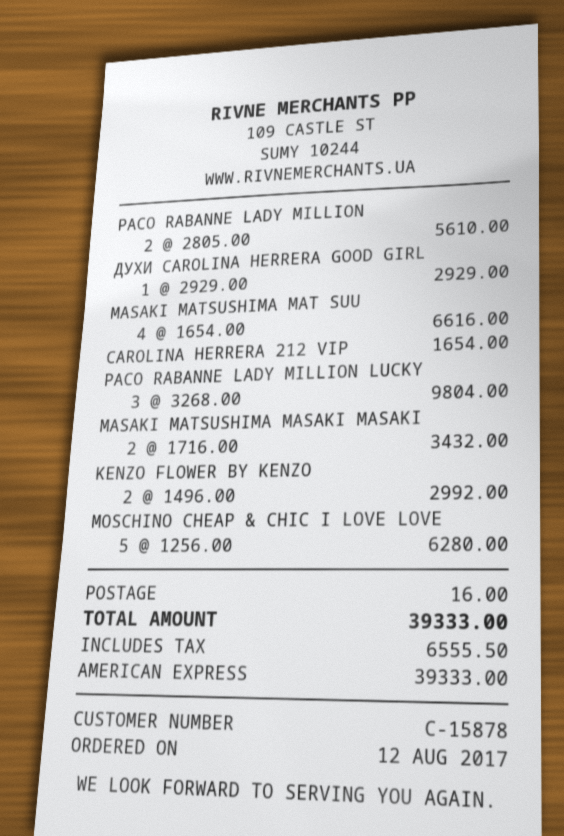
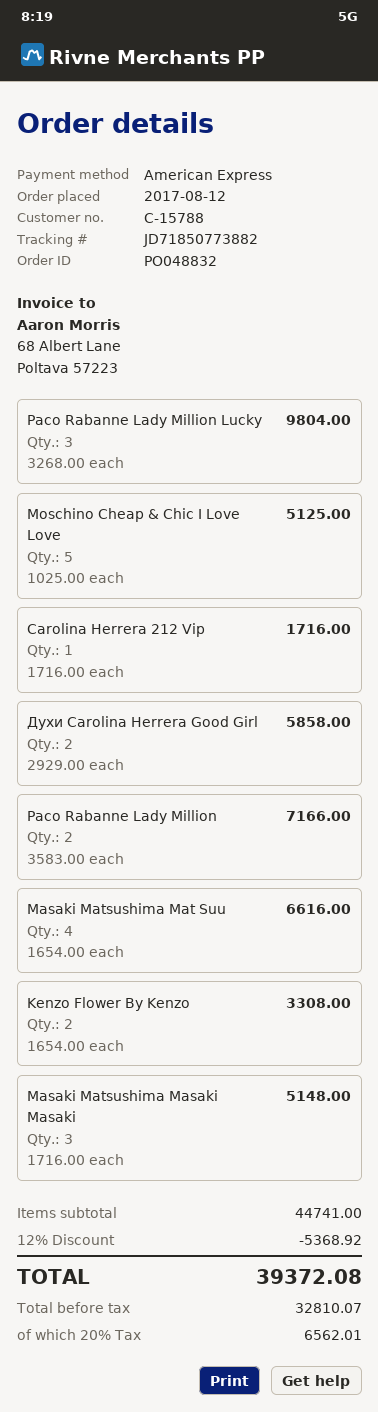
customer number: C-15878 -> C-15788
PACO RABANNE LADY MILLION: 2 x 2805.00 = 5610.00 -> 2 x 3583.00 = 7166.00
ДУХИ CAROLINA HERRERA GOOD GIRL: 1 x 2929.00 = 2929.00 -> 2 x 2929.00 = 5858.00
CAROLINA HERRERA 212 VIP: 1 x 1654.00 = 1654.00 -> 1 x 1716.00 = 1716.00
MASAKI MATSUSHIMA MASAKI MASAKI: 2 x 1716.00 = 3432.00 -> 3 x 1716.00 = 5148.00
KENZO FLOWER BY KENZO: 2 x 1496.00 = 2992.00 -> 2 x 1654.00 = 3308.00
MOSCHINO CHEAP & CHIC I LOVE LOVE: 5 x 1256.00 = 6280.00 -> 5 x 1025.00 = 5125.00
discount: none -> 12% = 5368.92
shipping: 16.00 -> none
tax: 6555.50 -> 6562.01
total: 39333.00 -> 39372.08

